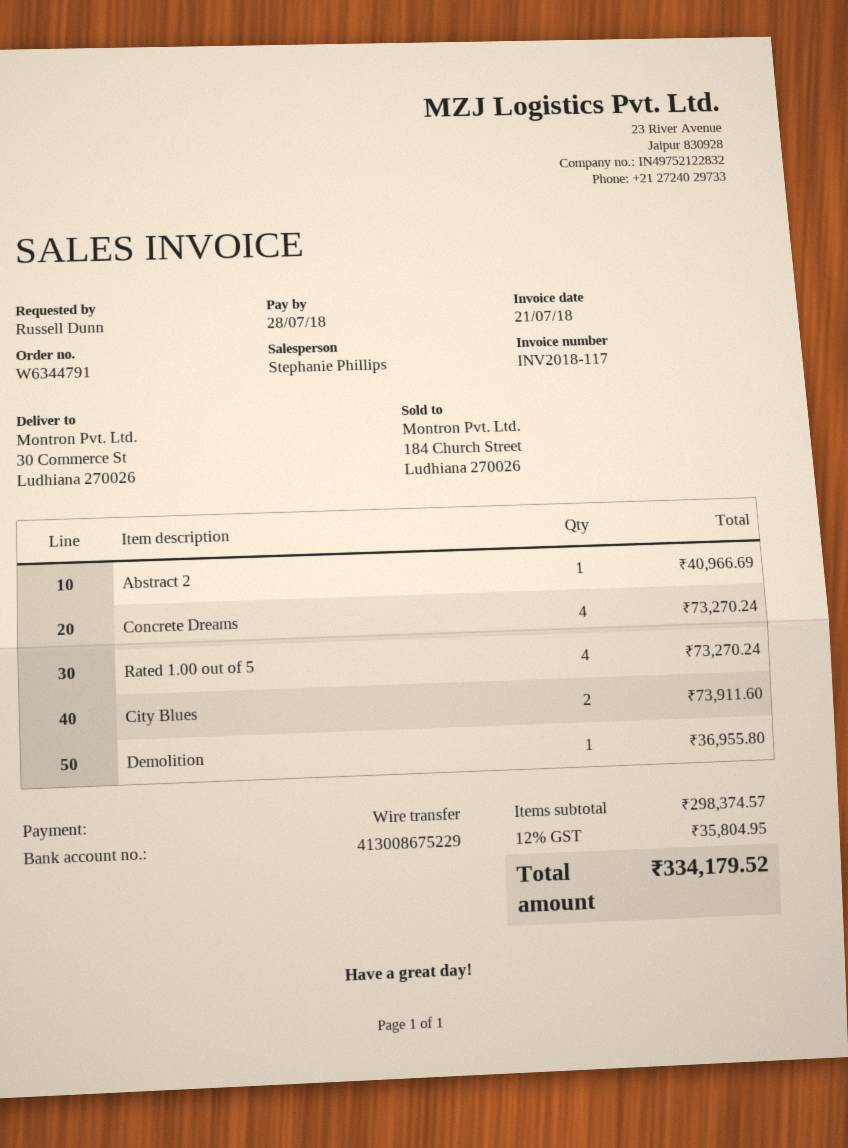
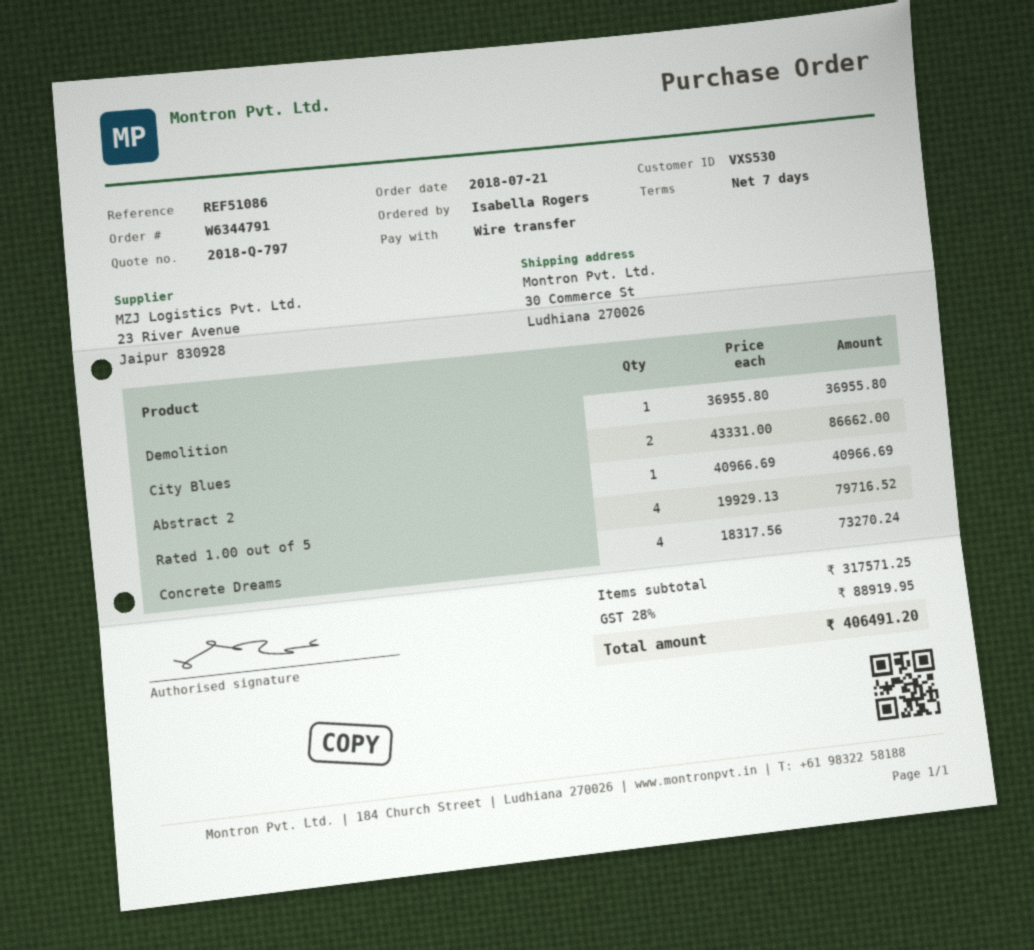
ordered by: Russell Dunn -> Isabella Rogers
Rated 1.00 out of 5: 4 for 73270.24 -> 4 for 79716.52
City Blues: 2 for 73911.60 -> 2 for 86662.00
subtotal: 298374.57 -> 317571.25
tax: 12% = 35804.95 -> 28% = 88919.95
total: 334179.52 -> 406491.20

